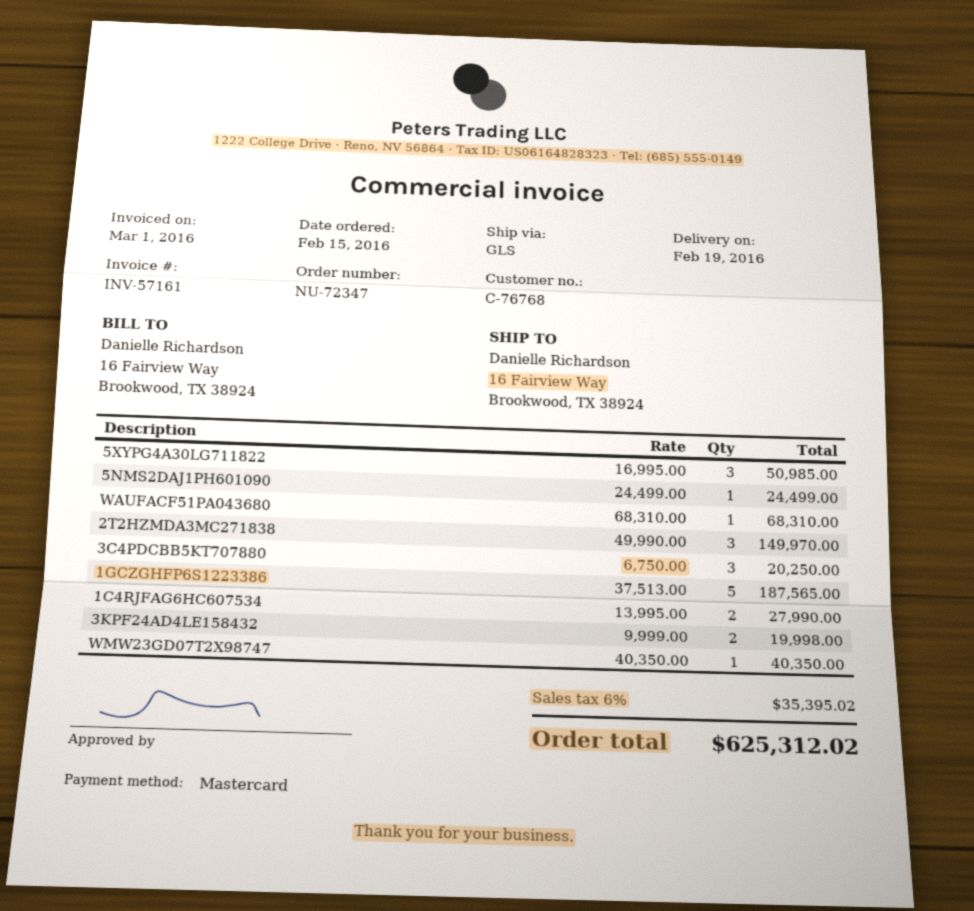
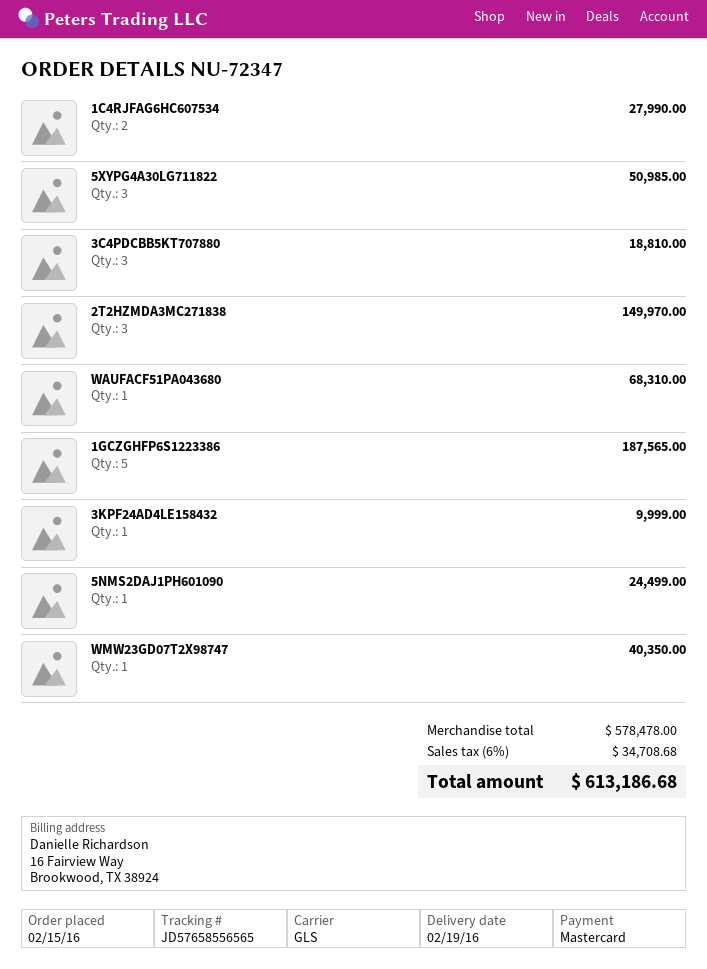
3C4PDCBB5KT707880: 3 for 20250.00 -> 3 for 18810.00
3KPF24AD4LE158432: 2 for 19998.00 -> 1 for 9999.00
tax: 6% = 35395.02 -> 6% = 34708.68
total: 625312.02 -> 613186.68

